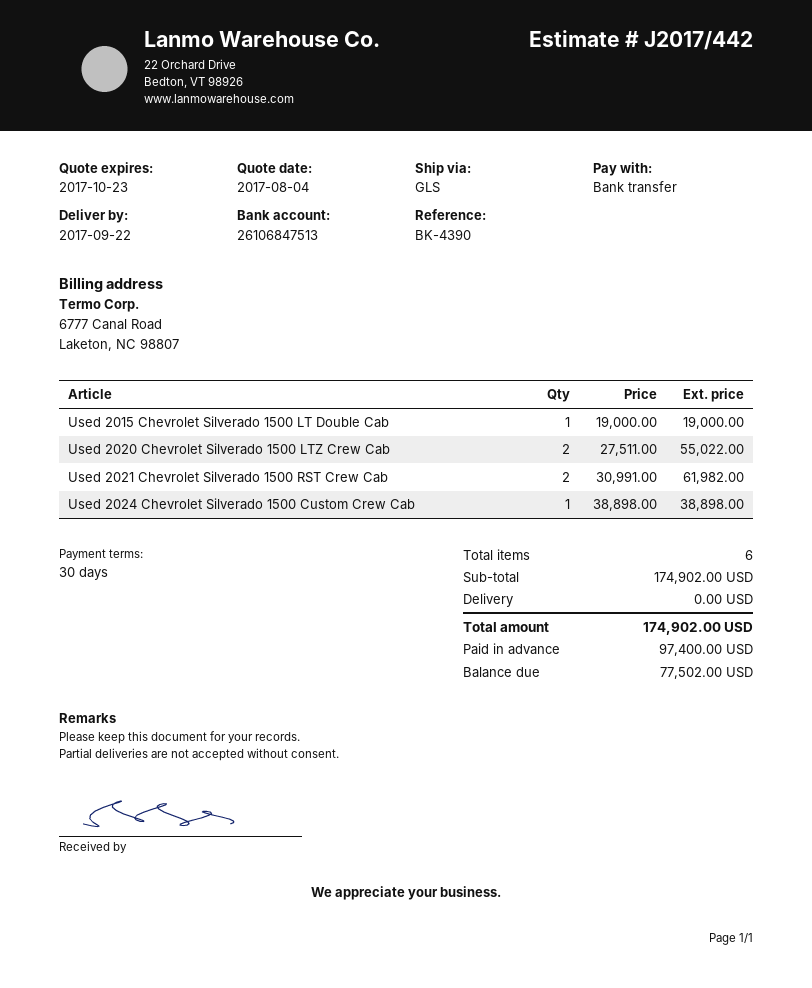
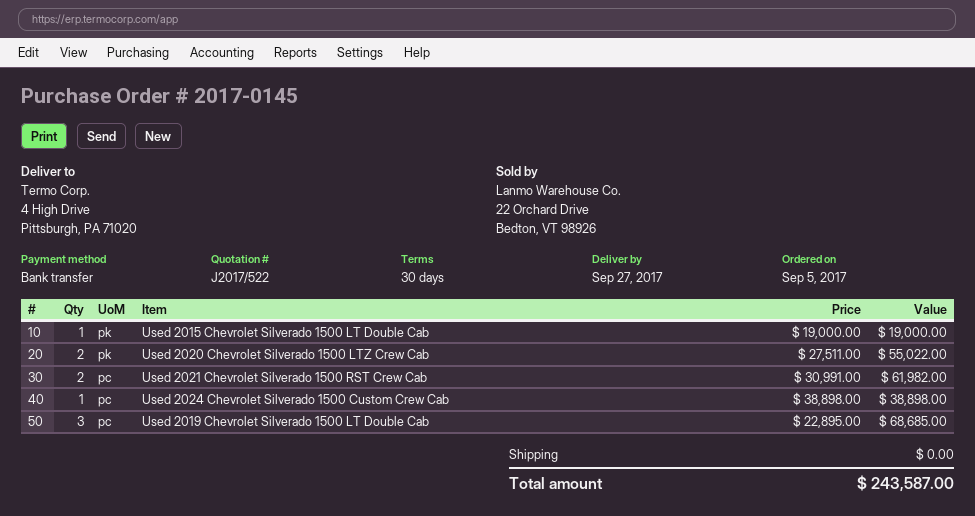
quote number: J2017/442 -> J2017/522
delivery date: 2017-09-22 -> 2017-09-27
Used 2019 Chevrolet Silverado 1500 LT Double Cab: none -> 3 x 22895.00 = 68685.00
total: 174902.00 -> 243587.00

